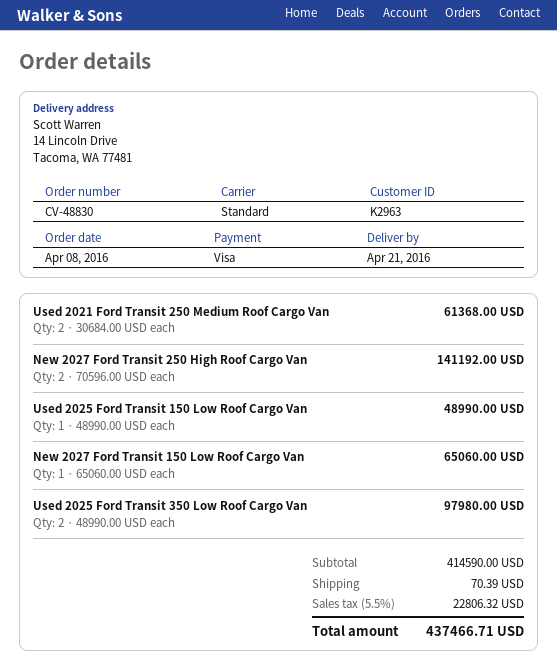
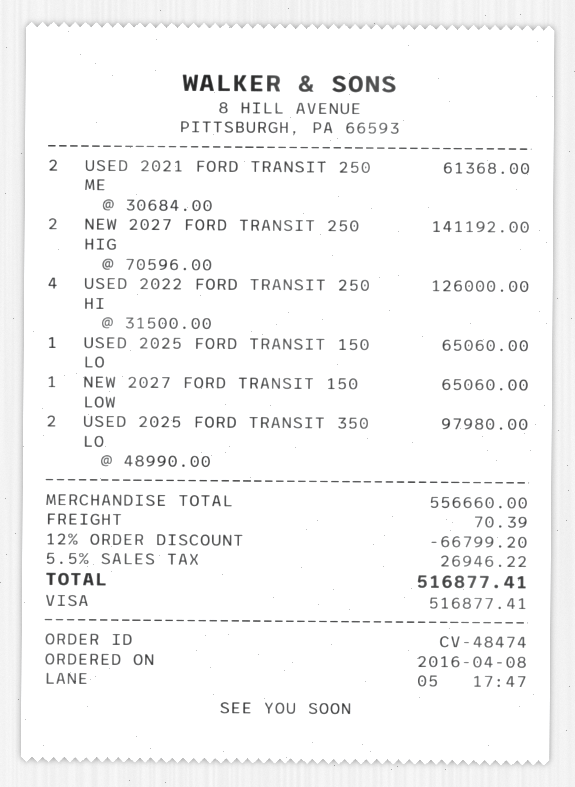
order number: CV-48830 -> CV-48474
Used 2025 Ford Transit 150 Low Roof Cargo Van: 1 x 48990.00 = 48990.00 -> 1 x 65060.00 = 65060.00
USED 2022 FORD TRANSIT 250 HI: none -> 4 x 31500.00 = 126000.00
subtotal: 414590.00 -> 556660.00
discount: none -> 12% = 66799.20
tax: 5.5% = 22806.32 -> 5.5% = 26946.22
total: 437466.71 -> 516877.41

